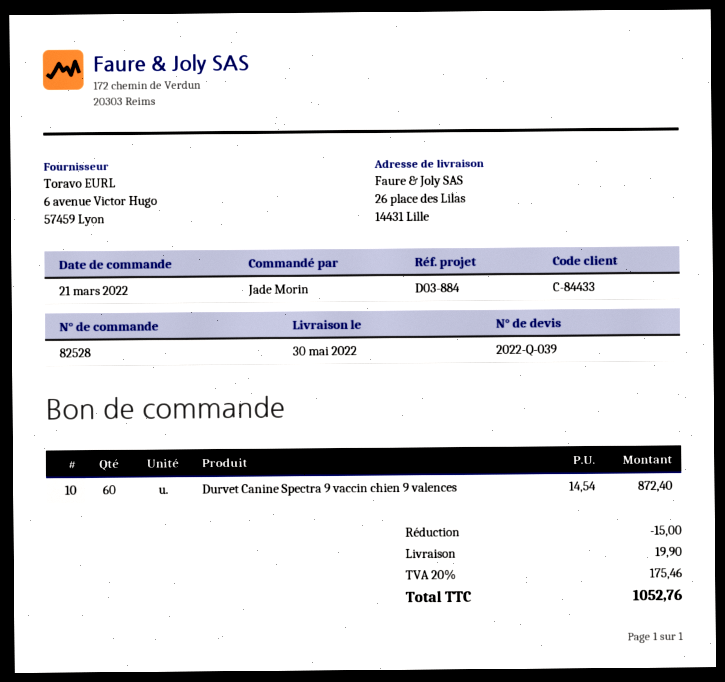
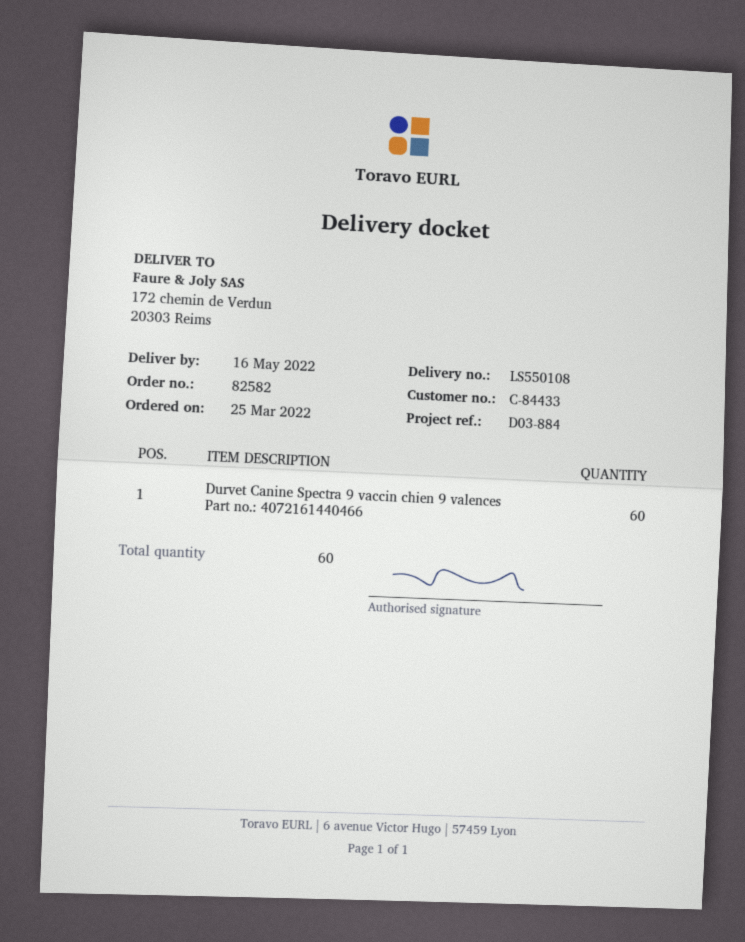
order number: 82528 -> 82582
order date: 2022-03-21 -> 2022-03-25
delivery date: 2022-05-30 -> 2022-05-16
ship to: 26 place des Lilas, 14431 Lille -> 172 chemin de Verdun, 20303 Reims

